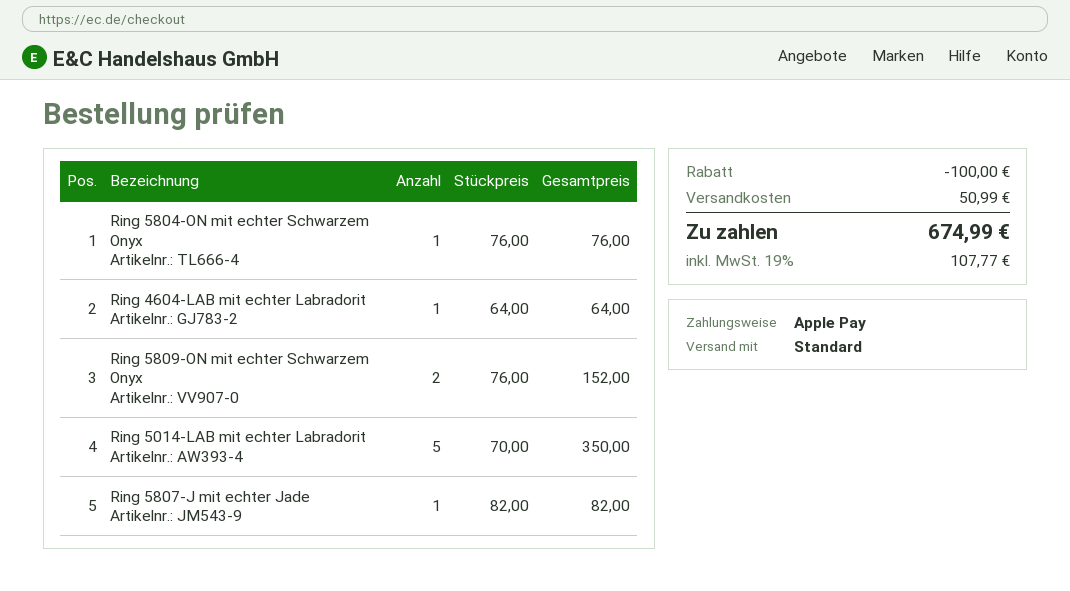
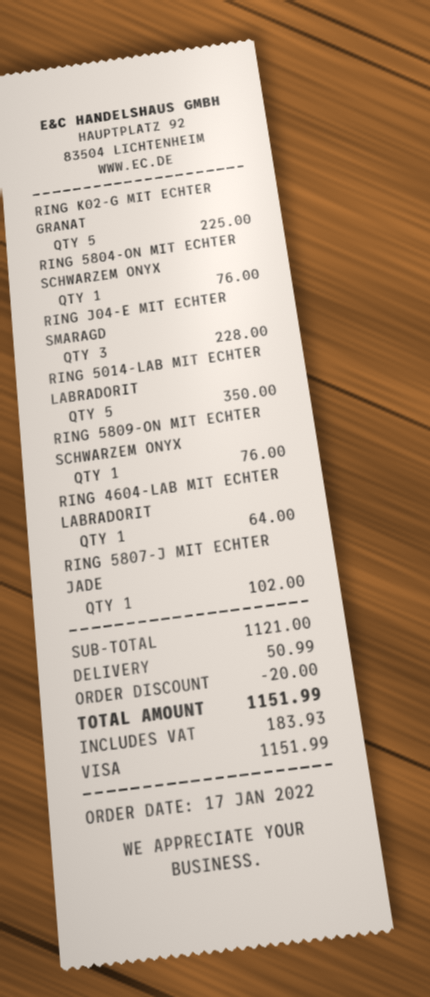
payment method: Apple Pay -> Visa
Ring 5809-ON mit echter Schwarzem Onyx: 2 for 152.00 -> 1 for 76.00
Ring 5807-J mit echter Jade: 1 for 82.00 -> 1 for 102.00
RING K02-G MIT ECHTER GRANAT: none -> 5 for 225.00
RING J04-E MIT ECHTER SMARAGD: none -> 3 for 228.00
discount: 100.00 -> 20.00
tax: 107.77 -> 183.93
total: 674.99 -> 1151.99

